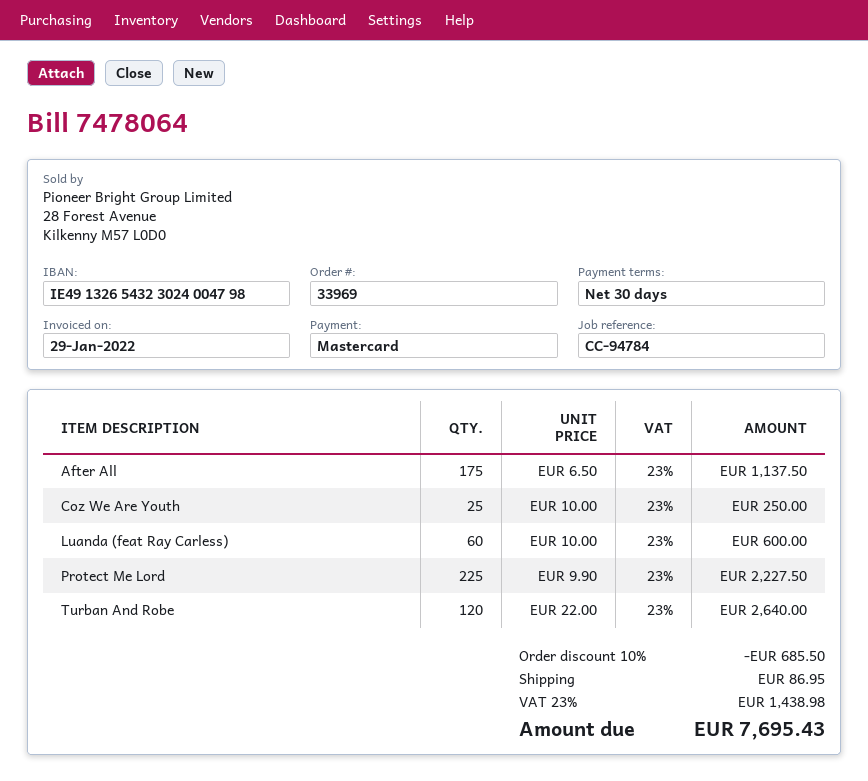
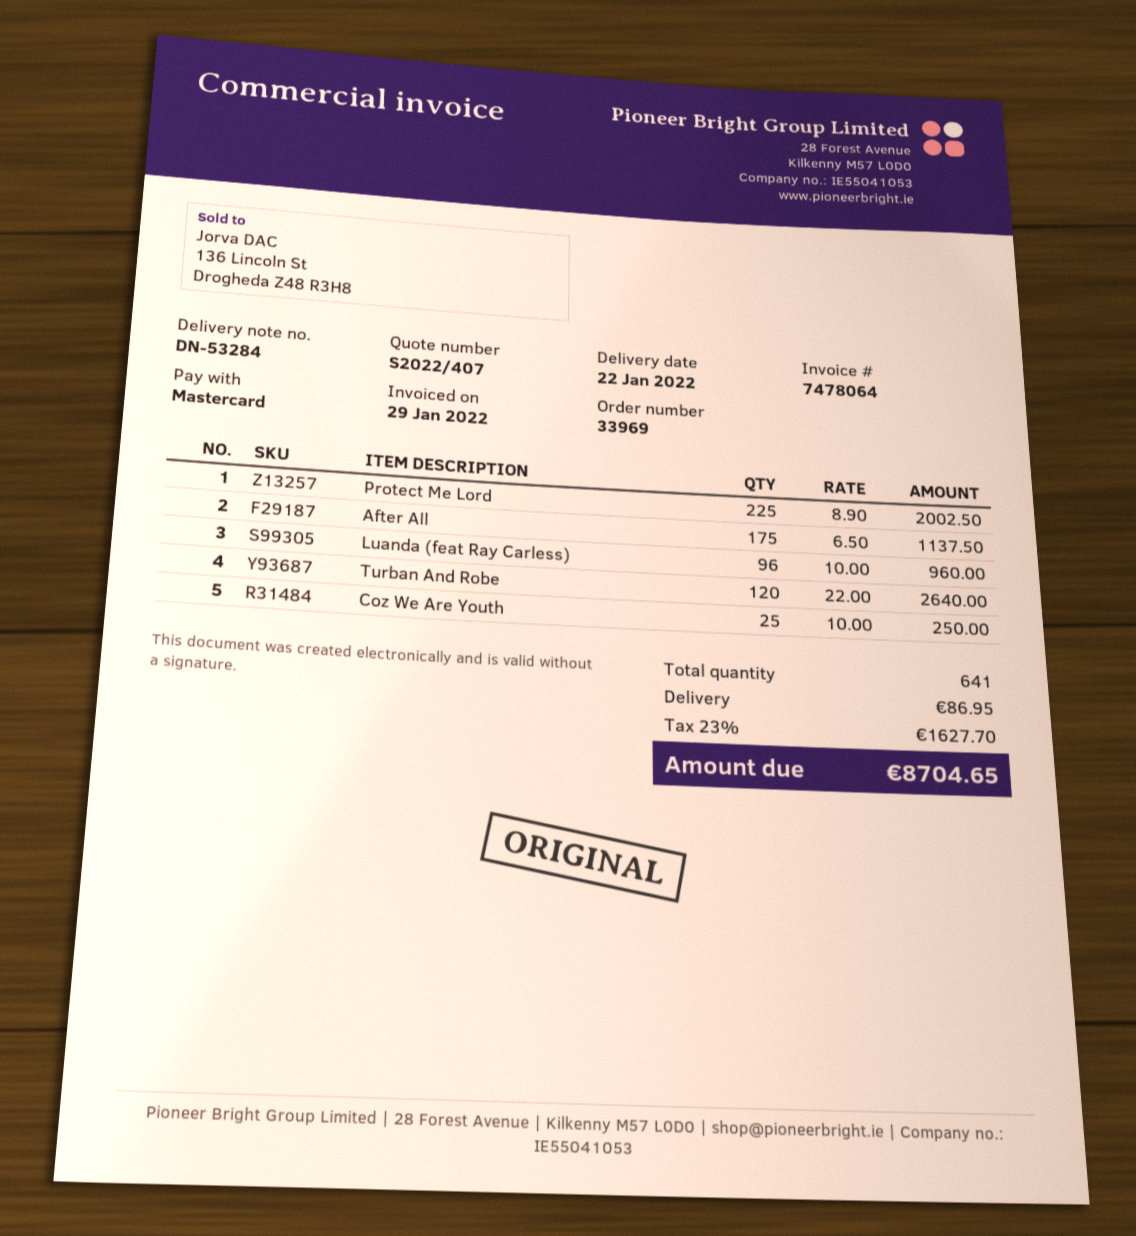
Luanda (feat Ray Carless): 60 x 10.00 = 600.00 -> 96 x 10.00 = 960.00
Protect Me Lord: 225 x 9.90 = 2227.50 -> 225 x 8.90 = 2002.50
discount: 10% = 685.50 -> none
tax: 23% = 1438.98 -> 23% = 1627.70
total: 7695.43 -> 8704.65

